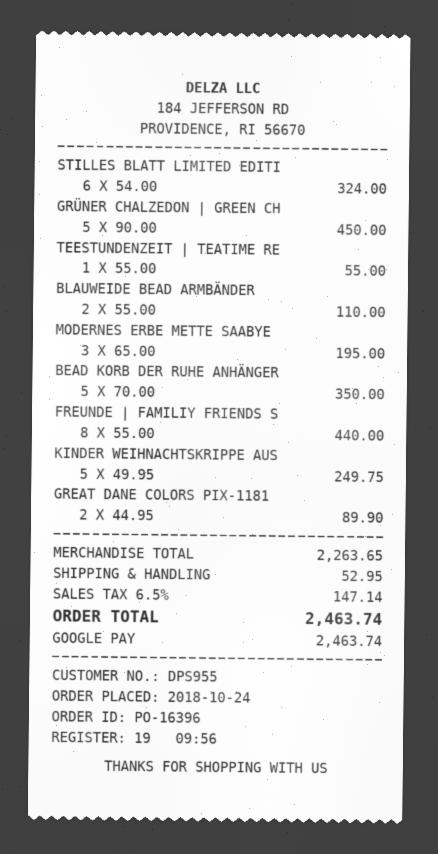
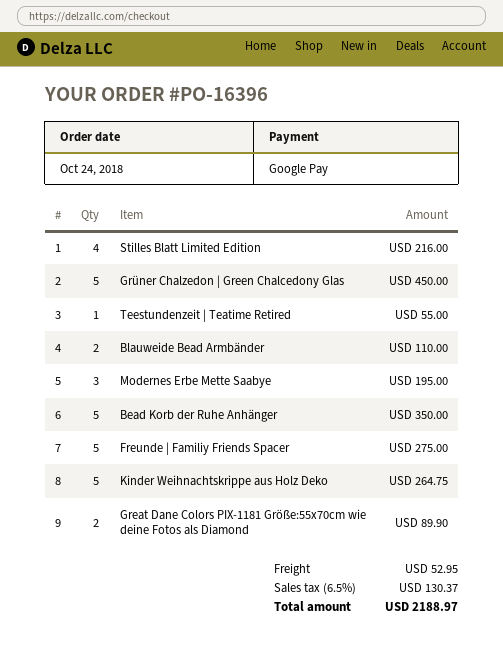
STILLES BLATT LIMITED EDITI: 6 for 324.00 -> 4 for 216.00
FREUNDE | FAMILIY FRIENDS S: 8 for 440.00 -> 5 for 275.00
KINDER WEIHNACHTSKRIPPE AUS: 5 for 249.75 -> 5 for 264.75
tax: 6.5% = 147.14 -> 6.5% = 130.37
total: 2463.74 -> 2188.97

